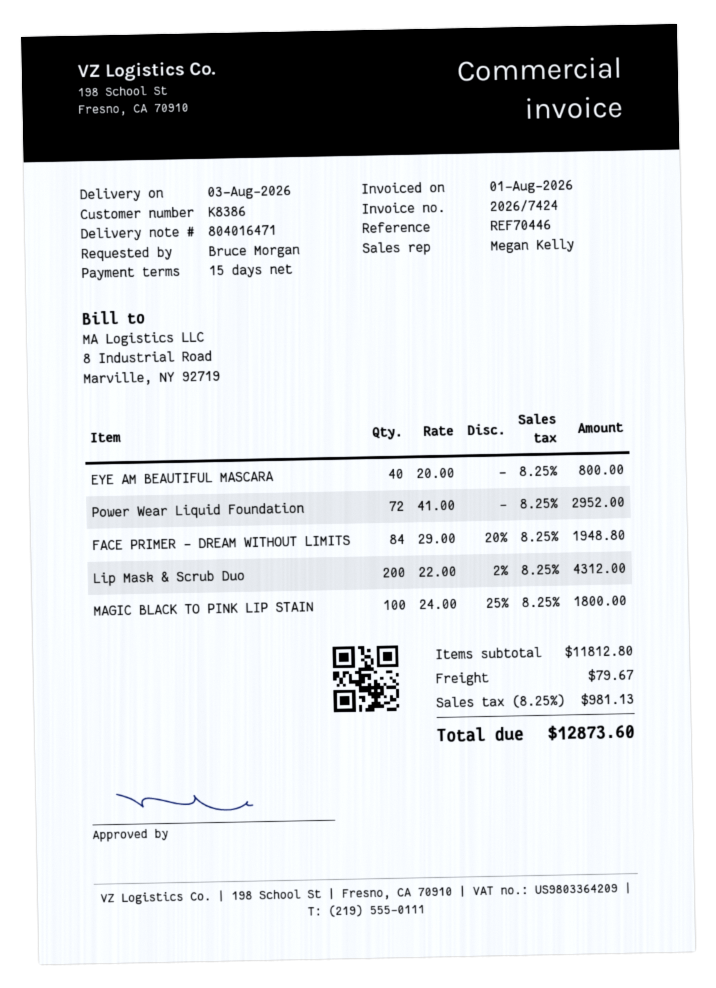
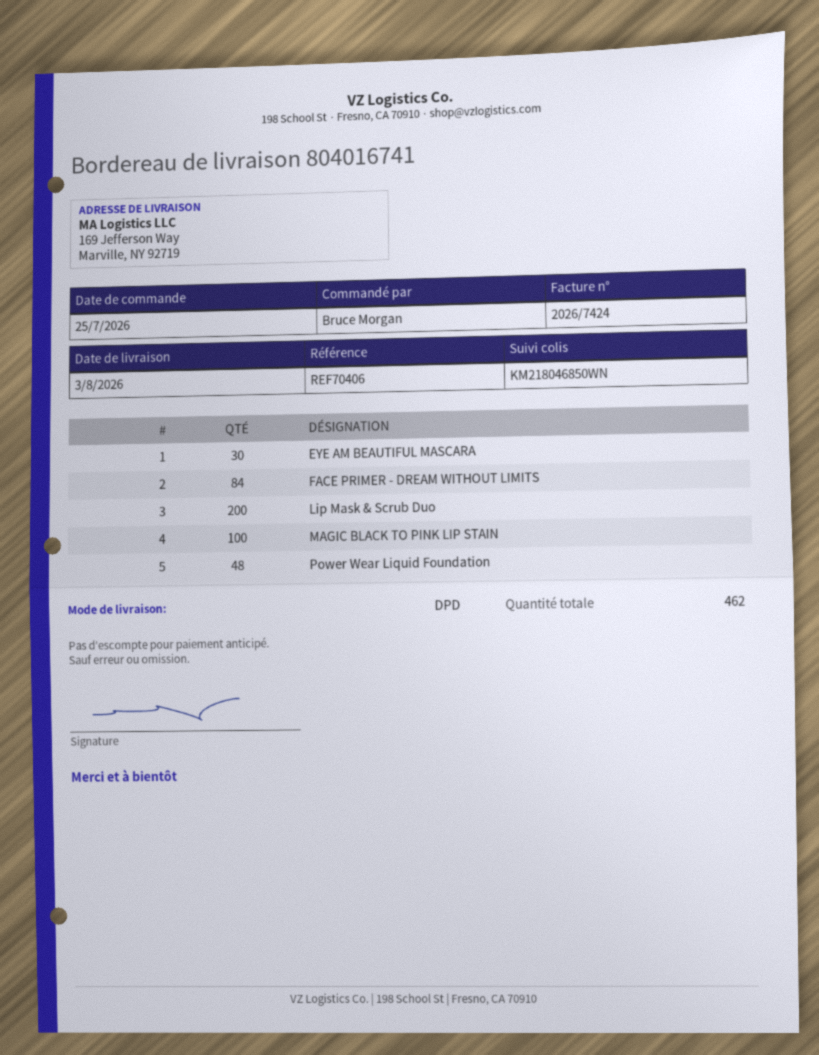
delivery note number: 804016471 -> 804016741
reference: REF70446 -> REF70406
EYE AM BEAUTIFUL MASCARA: 40 -> 30
Power Wear Liquid Foundation: 72 -> 48

